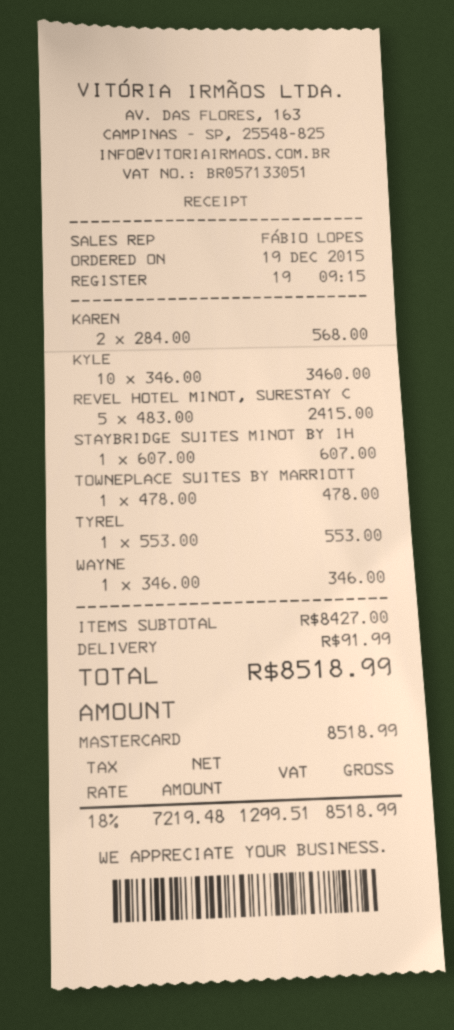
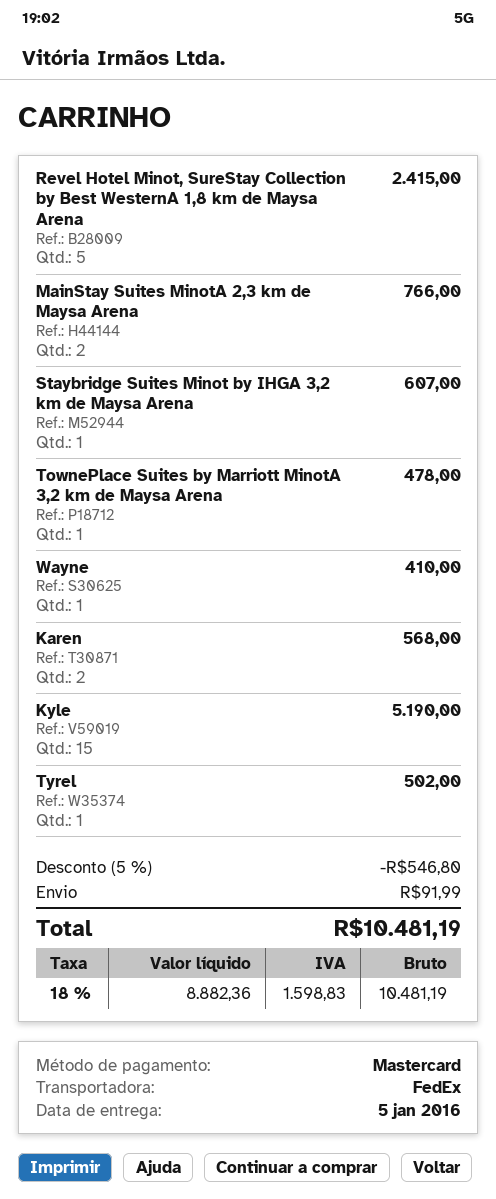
KYLE: 10 for 3460.00 -> 15 for 5190.00
TYREL: 1 for 553.00 -> 1 for 502.00
WAYNE: 1 for 346.00 -> 1 for 410.00
MainStay Suites MinotA 2,3 km de Maysa Arena: none -> 2 for 766.00
discount: none -> 5% = 546.80
net: 7219.48 -> 8882.36
tax: 18% = 1299.51 -> 18% = 1598.83
total: 8518.99 -> 10481.19

